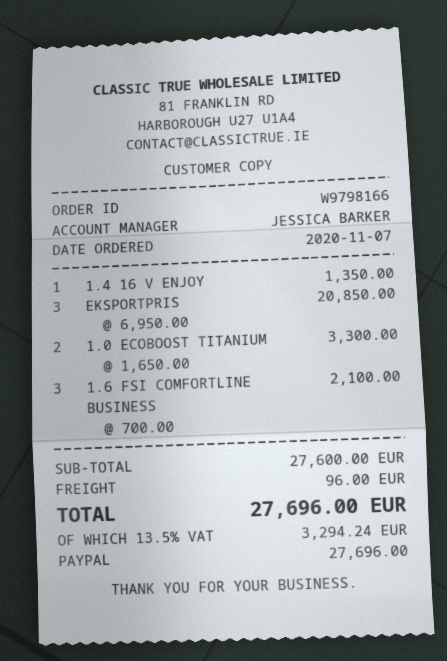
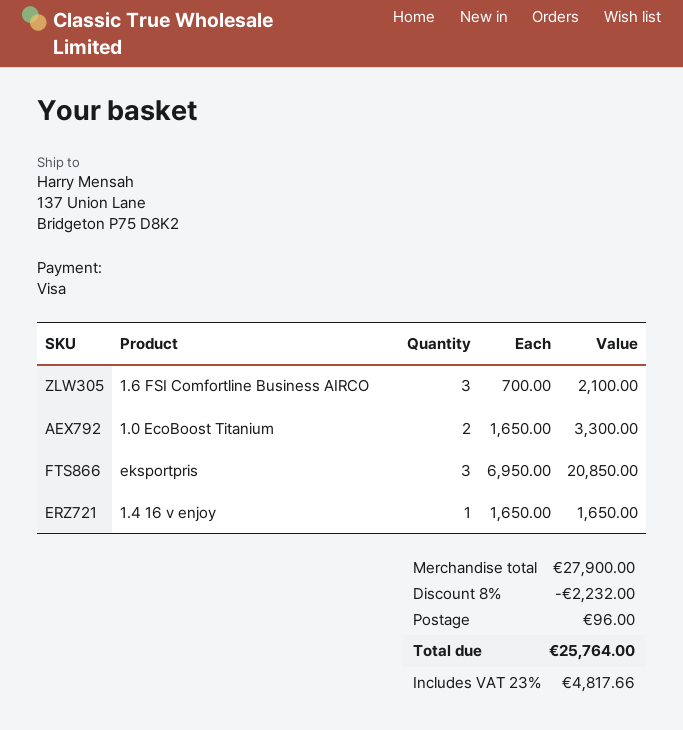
payment method: PayPal -> Visa
1.4 16 V ENJOY: 1 x 1350.00 = 1350.00 -> 1 x 1650.00 = 1650.00
subtotal: 27600.00 -> 27900.00
discount: none -> 8% = 2232.00
tax: 13.5% = 3294.24 -> 23% = 4817.66
total: 27696.00 -> 25764.00

